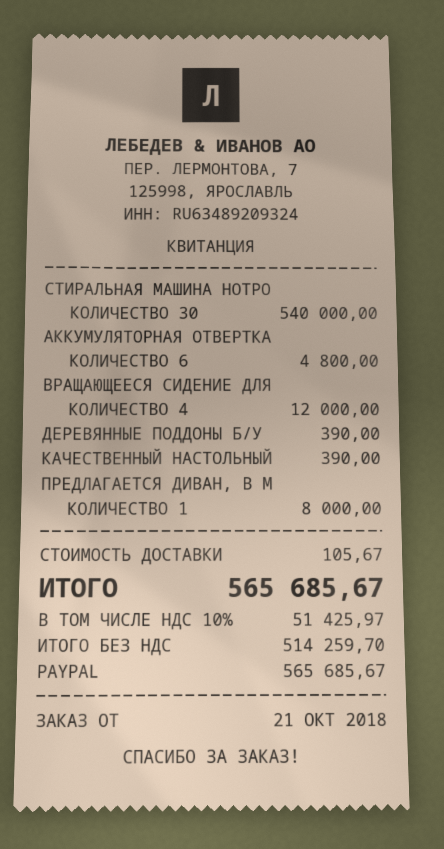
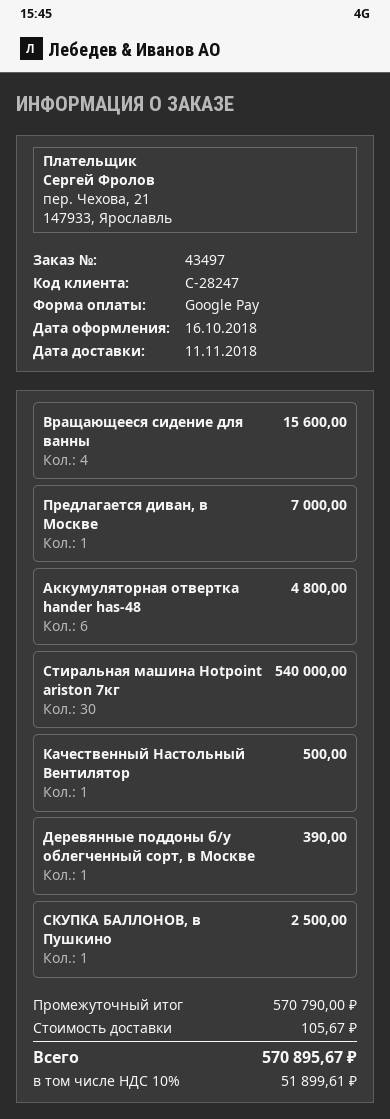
order date: 2018-10-21 -> 2018-10-16
payment method: PayPal -> Google Pay
ВРАЩАЮЩЕЕСЯ СИДЕНИЕ ДЛЯ: 4 for 12000.00 -> 4 for 15600.00
КАЧЕСТВЕННЫЙ НАСТОЛЬНЫЙ: 1 for 390.00 -> 1 for 500.00
ПРЕДЛАГАЕТСЯ ДИВАН, В М: 1 for 8000.00 -> 1 for 7000.00
СКУПКА БАЛЛОНОВ, в Пушкино: none -> 1 for 2500.00
tax: 10% = 51425.97 -> 10% = 51899.61
total: 565685.67 -> 570895.67

